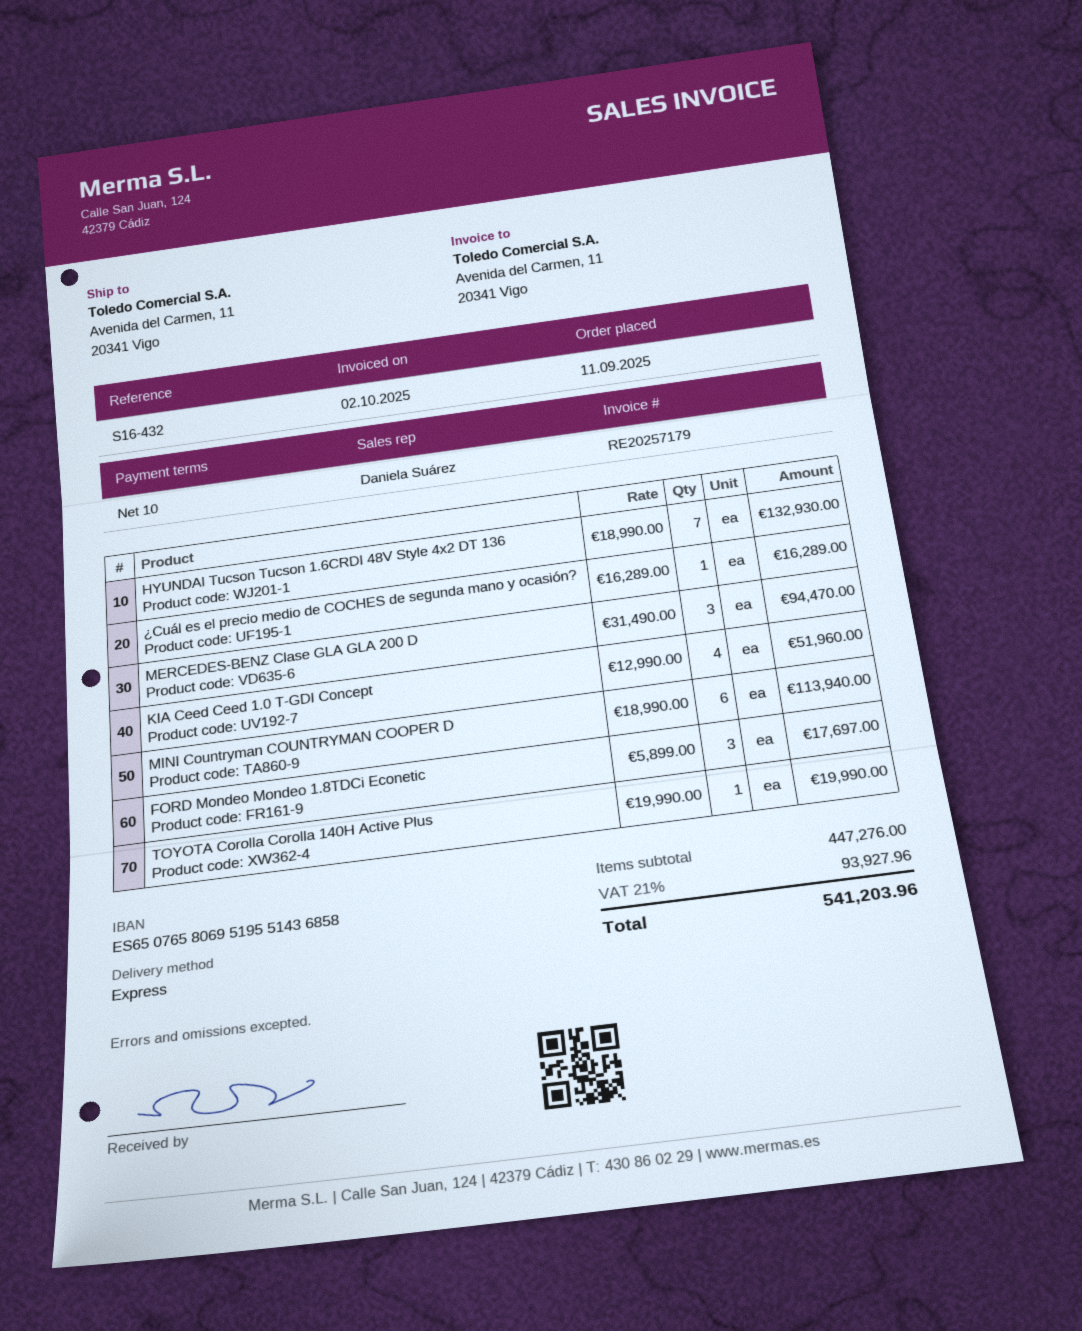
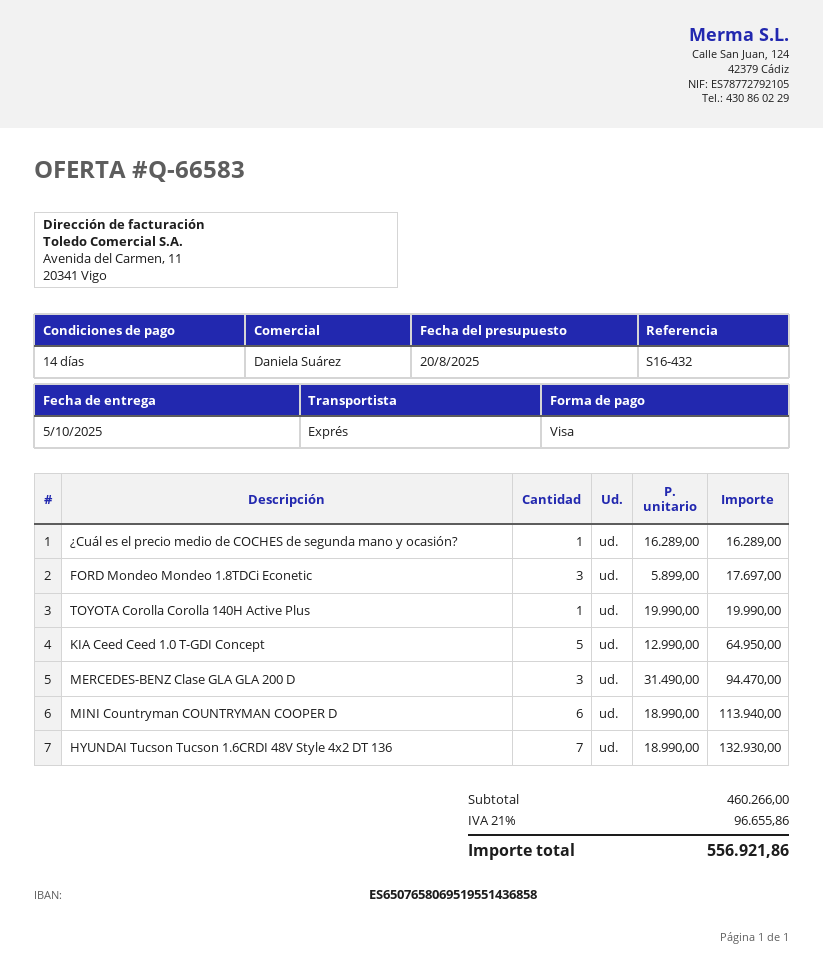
payment terms: 10 days -> 14 days
KIA Ceed Ceed 1.0 T-GDI Concept: 4 x 12990.00 = 51960.00 -> 5 x 12990.00 = 64950.00
subtotal: 447276.00 -> 460266.00
tax: 21% = 93927.96 -> 21% = 96655.86
total: 541203.96 -> 556921.86

